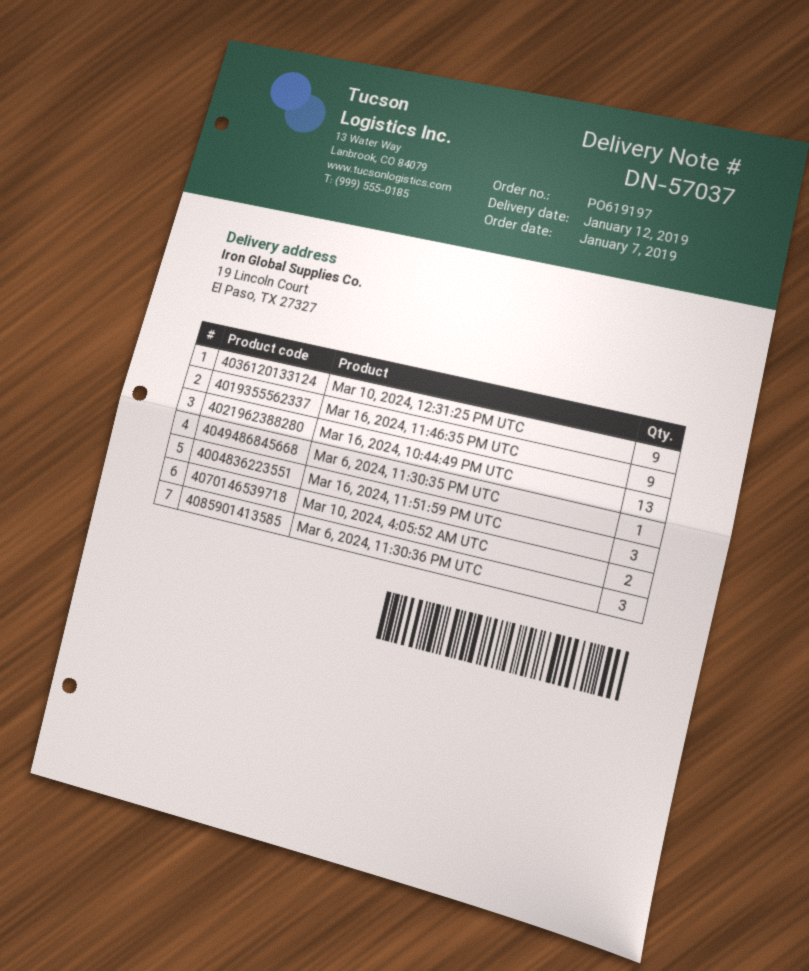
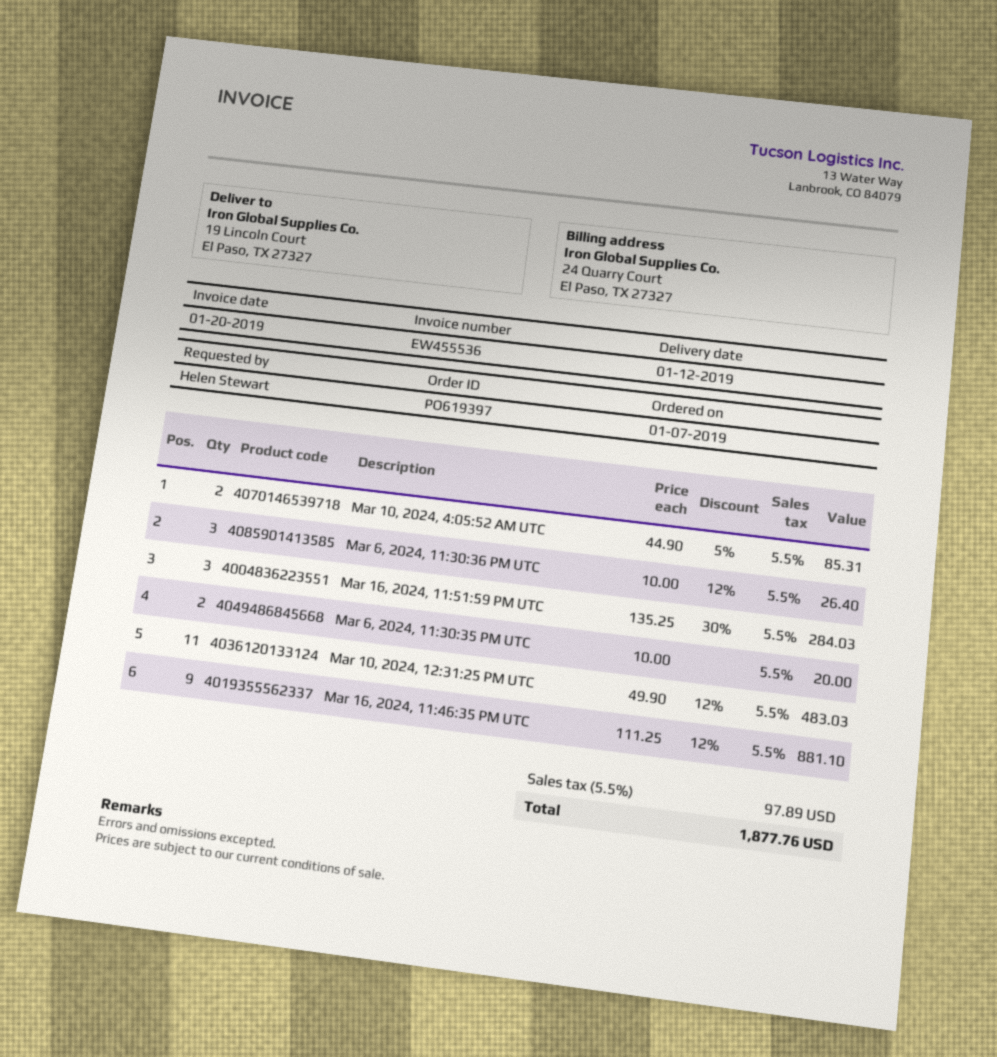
order number: PO619197 -> PO619397
Mar 10, 2024, 12:31:25 PM UTC: 9 -> 11
Mar 16, 2024, 10:44:49 PM UTC: 13 -> none
Mar 6, 2024, 11:30:35 PM UTC: 1 -> 2

